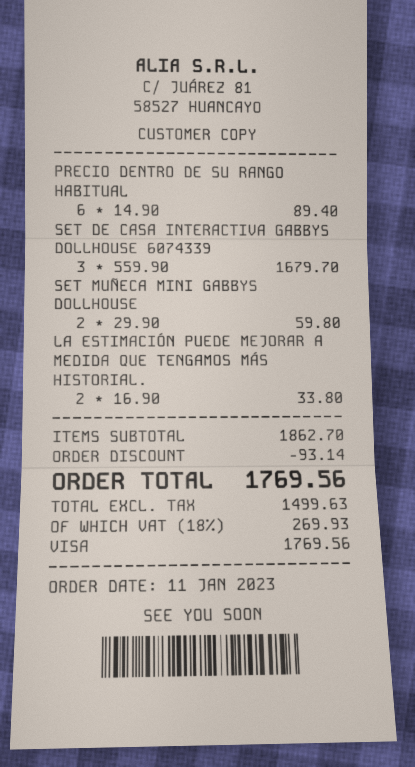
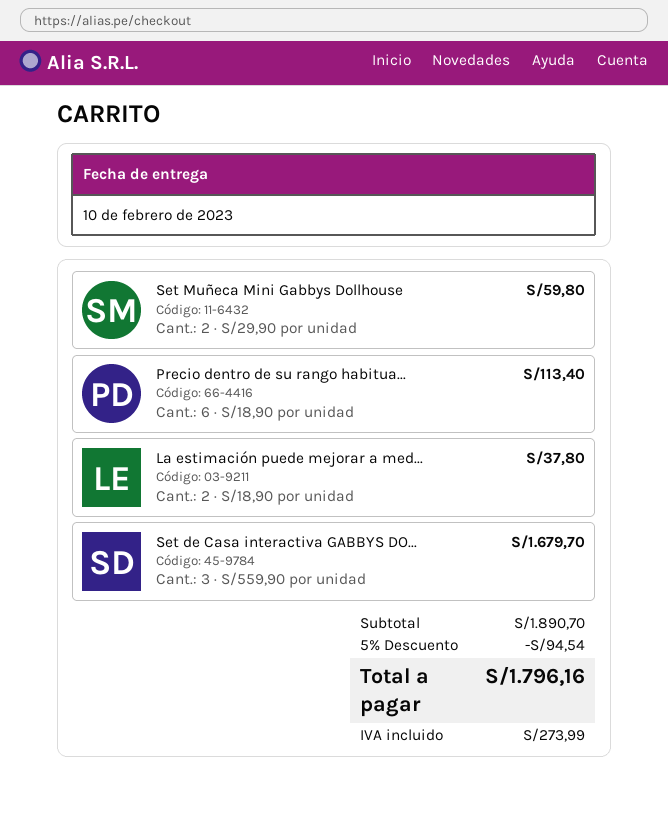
PRECIO DENTRO DE SU RANGO HABITUAL: 6 x 14.90 = 89.40 -> 6 x 18.90 = 113.40
LA ESTIMACIÓN PUEDE MEJORAR A MEDIDA QUE TENGAMOS MÁS HISTORIAL.: 2 x 16.90 = 33.80 -> 2 x 18.90 = 37.80
subtotal: 1862.70 -> 1890.70
discount: 93.14 -> 94.54
tax: 269.93 -> 273.99
total: 1769.56 -> 1796.16

